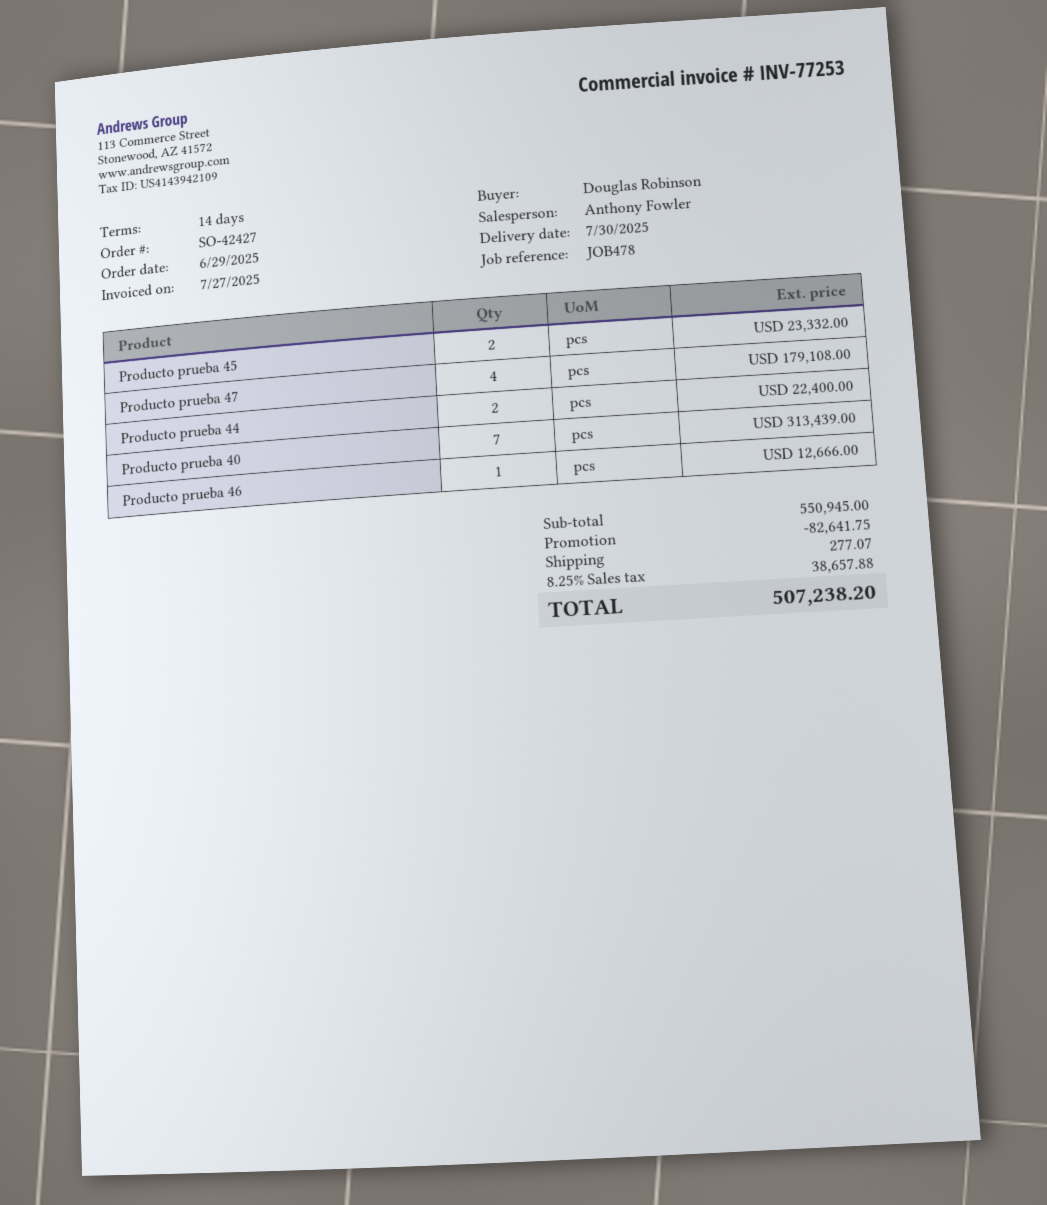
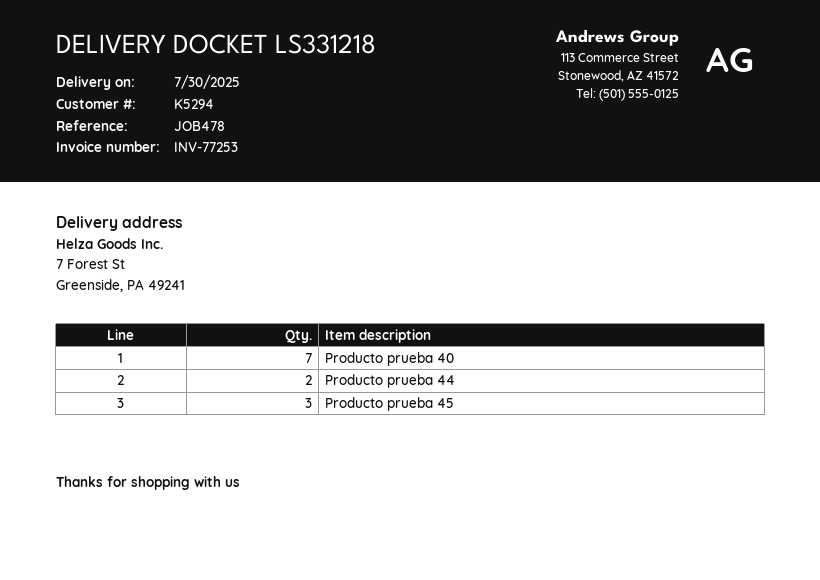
Producto prueba 45: 2 -> 3
Producto prueba 47: 4 -> none
Producto prueba 46: 1 -> none

